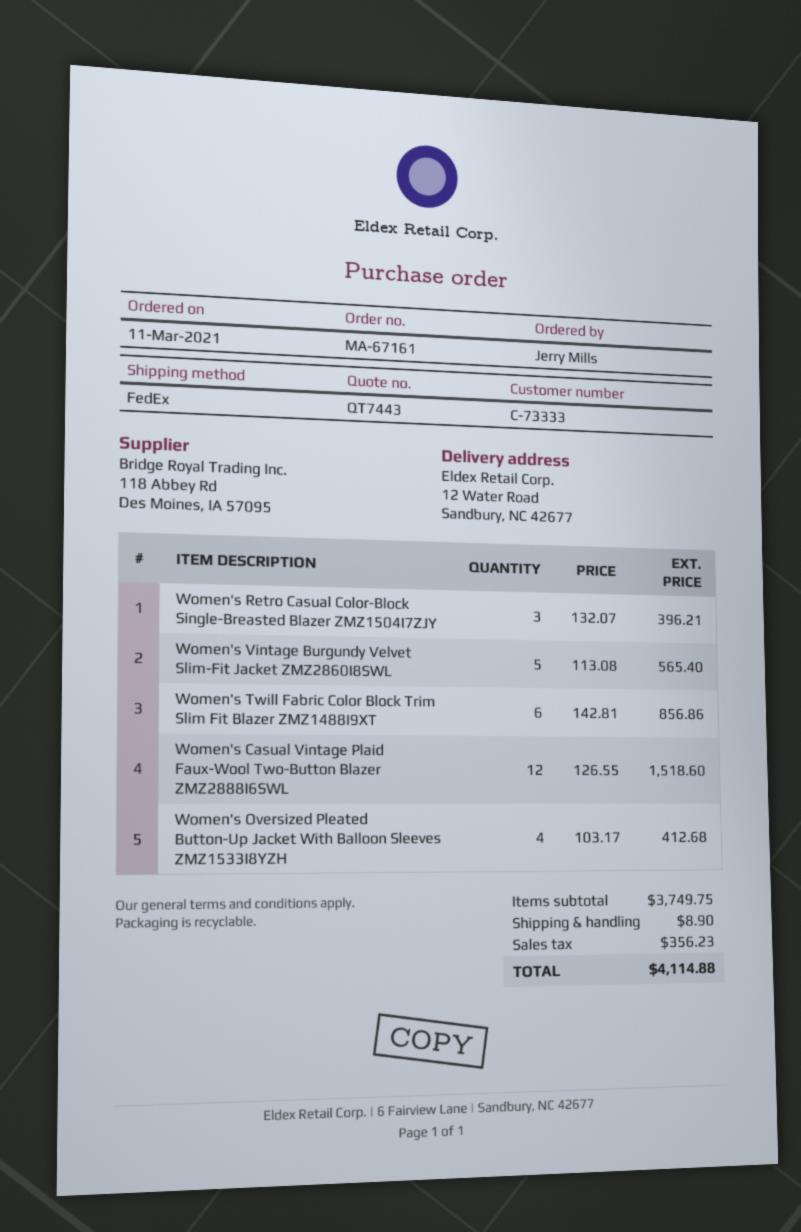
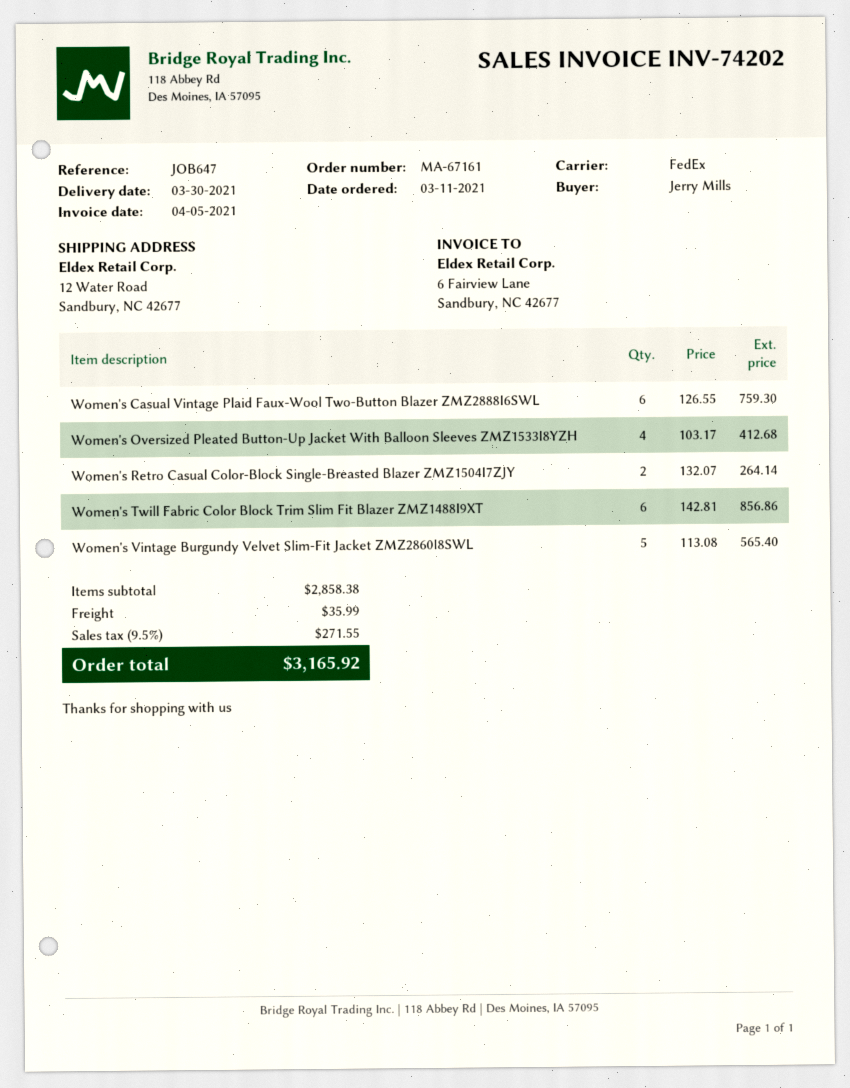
Women's Retro Casual Color-Block Single-Breasted Blazer ZMZ1504I7ZJY: 3 x 132.07 = 396.21 -> 2 x 132.07 = 264.14
Women's Casual Vintage Plaid Faux-Wool Two-Button Blazer ZMZ2888I6SWL: 12 x 126.55 = 1518.60 -> 6 x 126.55 = 759.30
subtotal: 3749.75 -> 2858.38
shipping: 8.90 -> 35.99
tax: 356.23 -> 271.55
total: 4114.88 -> 3165.92

